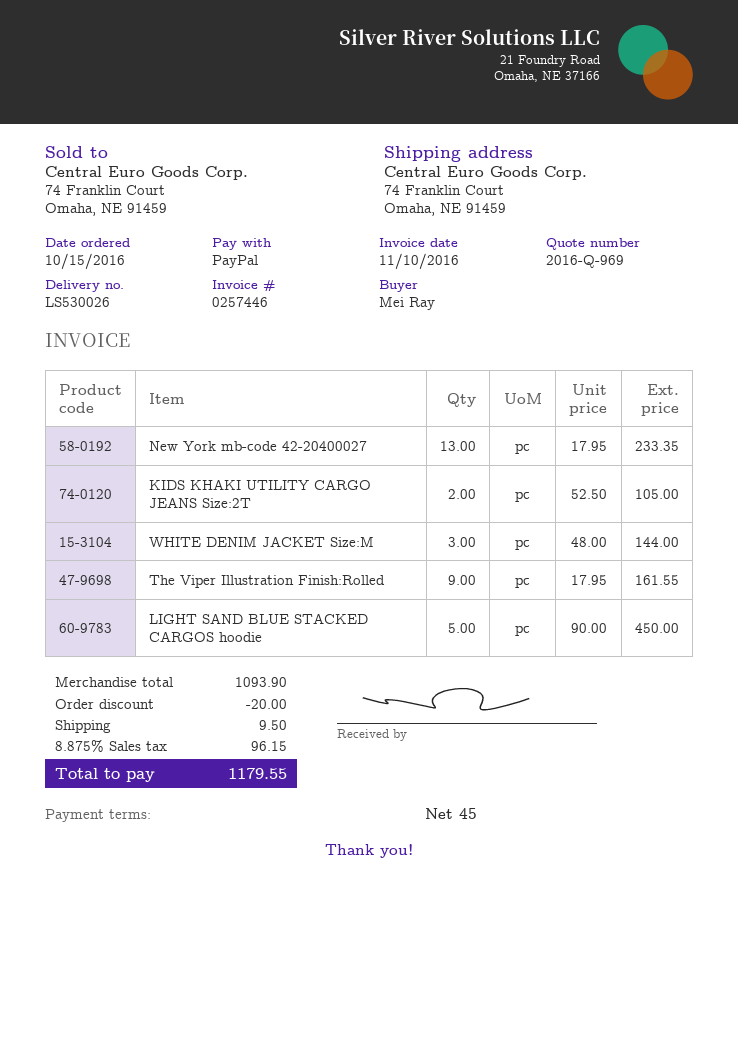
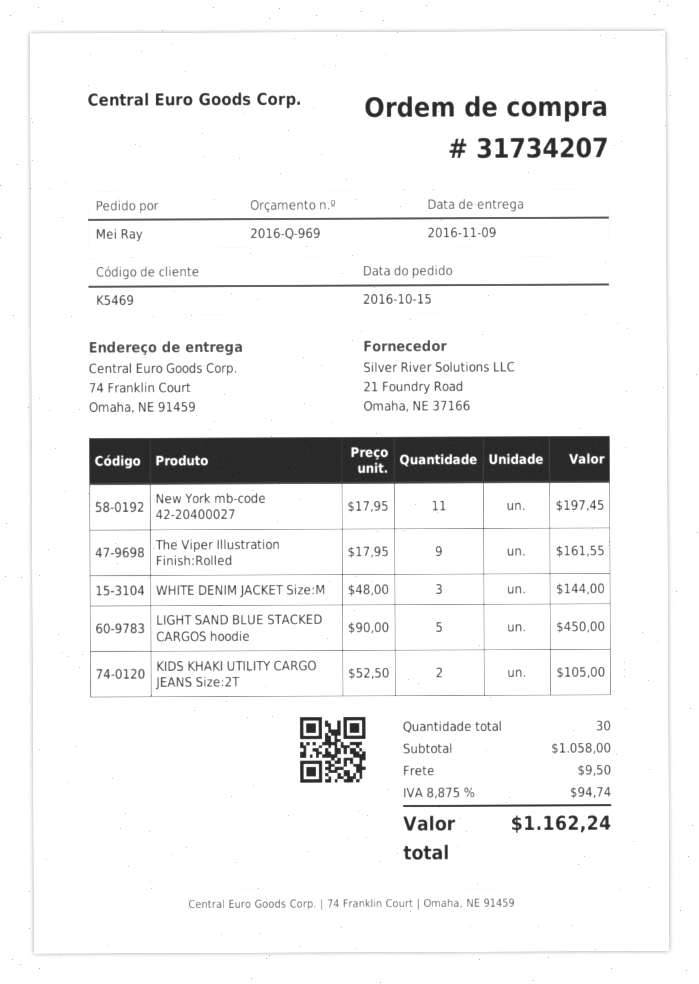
New York mb-code 42-20400027: 13 x 17.95 = 233.35 -> 11 x 17.95 = 197.45
subtotal: 1093.90 -> 1058.00
discount: 20.00 -> none
tax: 8.875% = 96.15 -> 8.875% = 94.74
total: 1179.55 -> 1162.24

